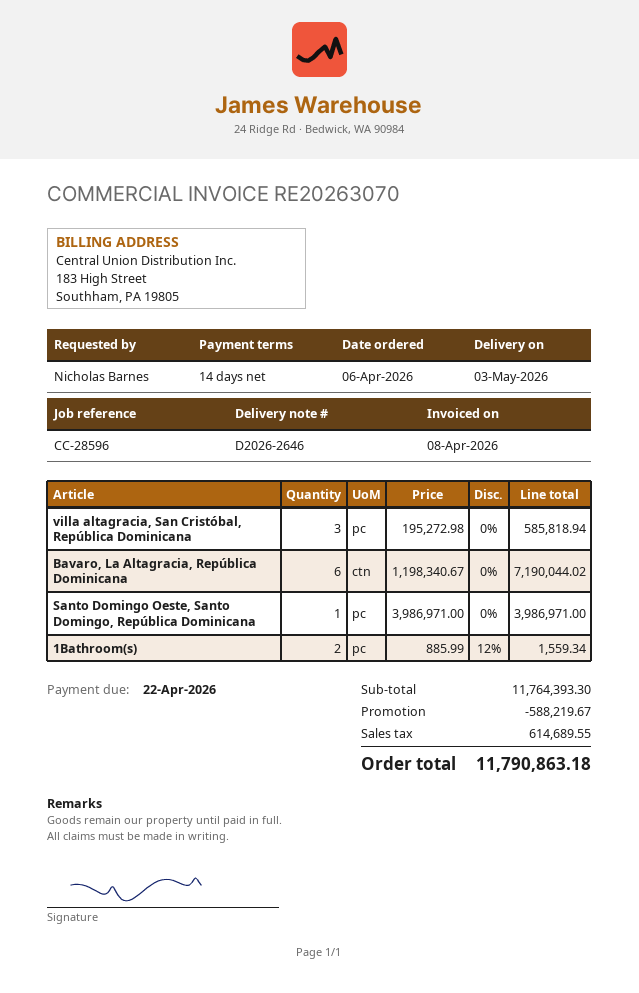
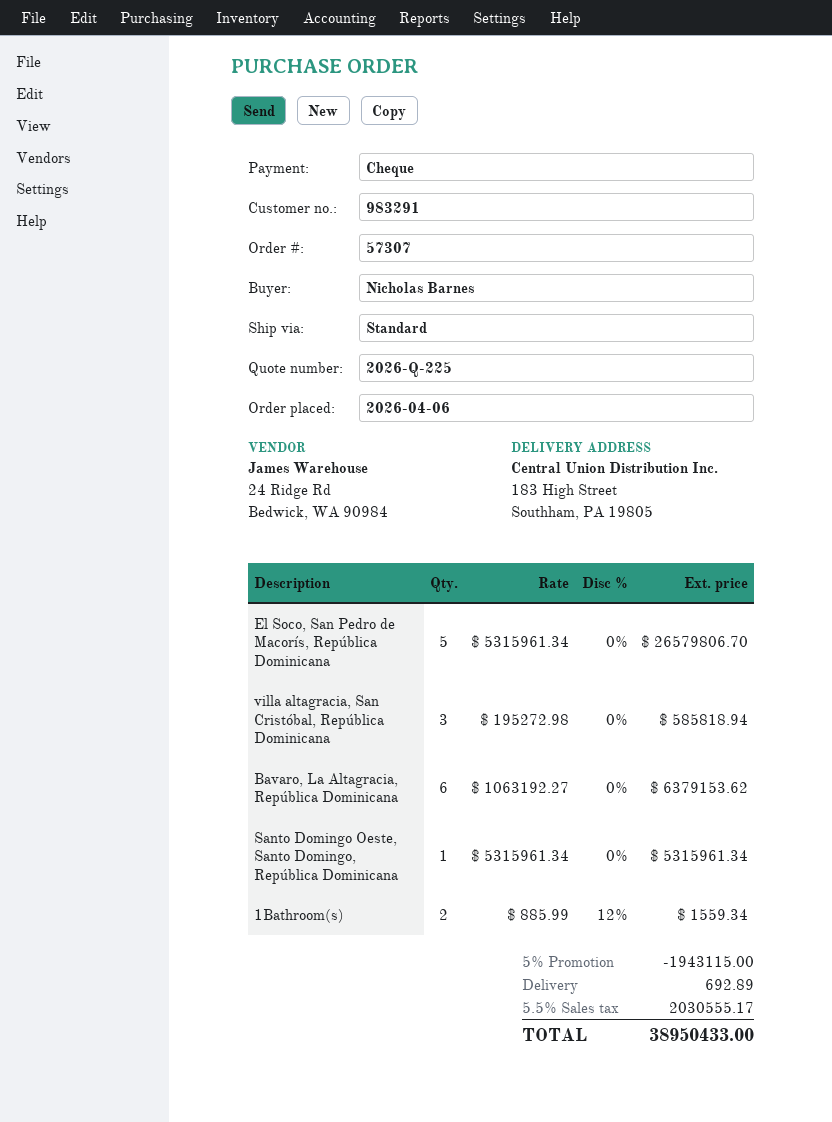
Bavaro, La Altagracia, República Dominicana: 6 x 1198340.67 = 7190044.02 -> 6 x 1063192.27 = 6379153.62
Santo Domingo Oeste, Santo Domingo, República Dominicana: 1 x 3986971.00 = 3986971.00 -> 1 x 5315961.34 = 5315961.34
El Soco, San Pedro de Macorís, República Dominicana: none -> 5 x 5315961.34 = 26579806.70
discount: 588219.67 -> 1943115.00
shipping: none -> 692.89
tax: 614689.55 -> 2030555.17
total: 11790863.18 -> 38950433.00

